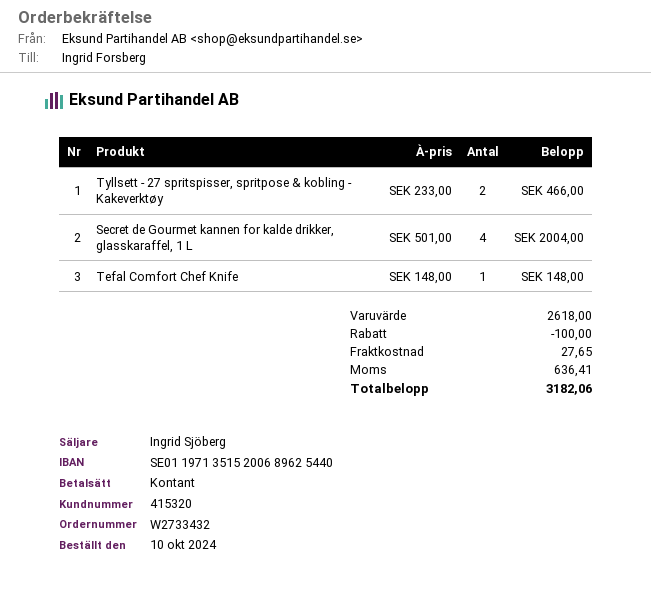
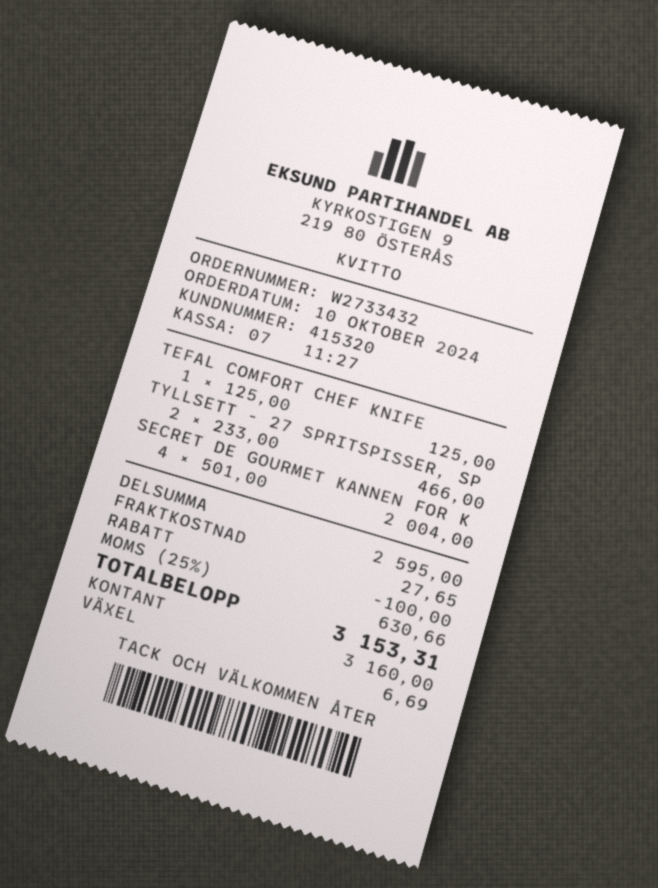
Tefal Comfort Chef Knife: 1 x 148.00 = 148.00 -> 1 x 125.00 = 125.00
subtotal: 2618.00 -> 2595.00
tax: 636.41 -> 630.66
total: 3182.06 -> 3153.31

